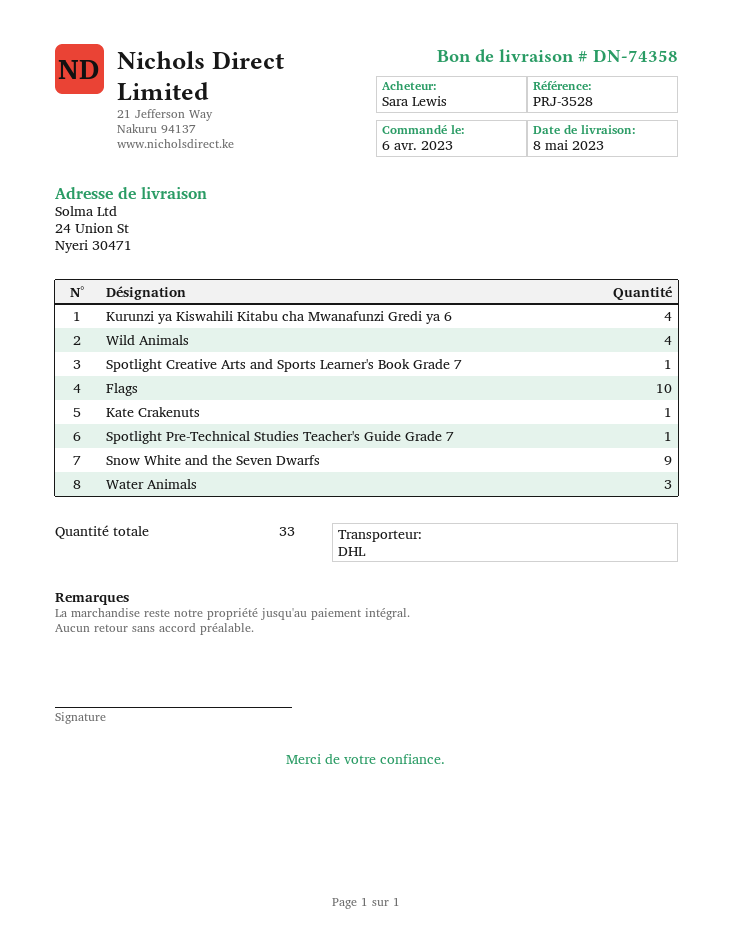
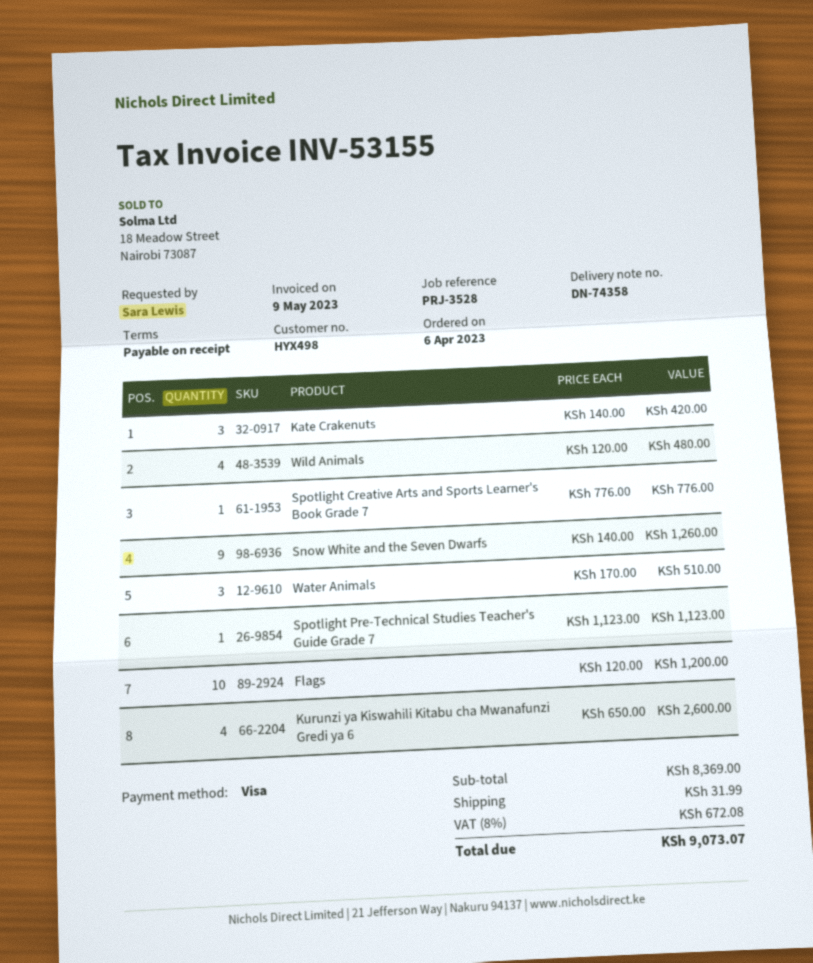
Kate Crakenuts: 1 -> 3

